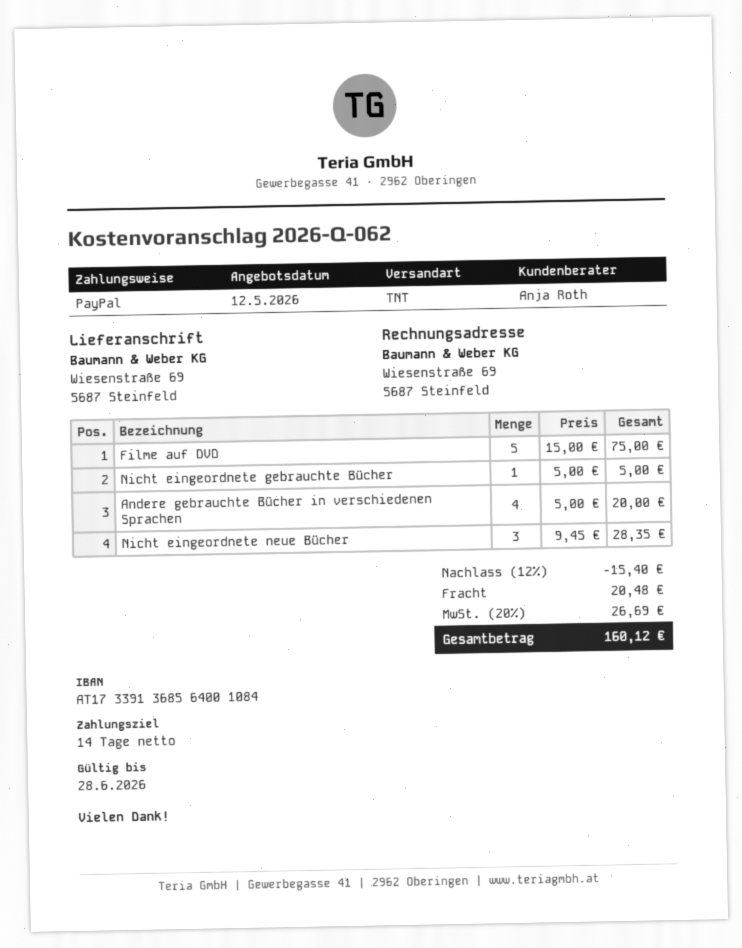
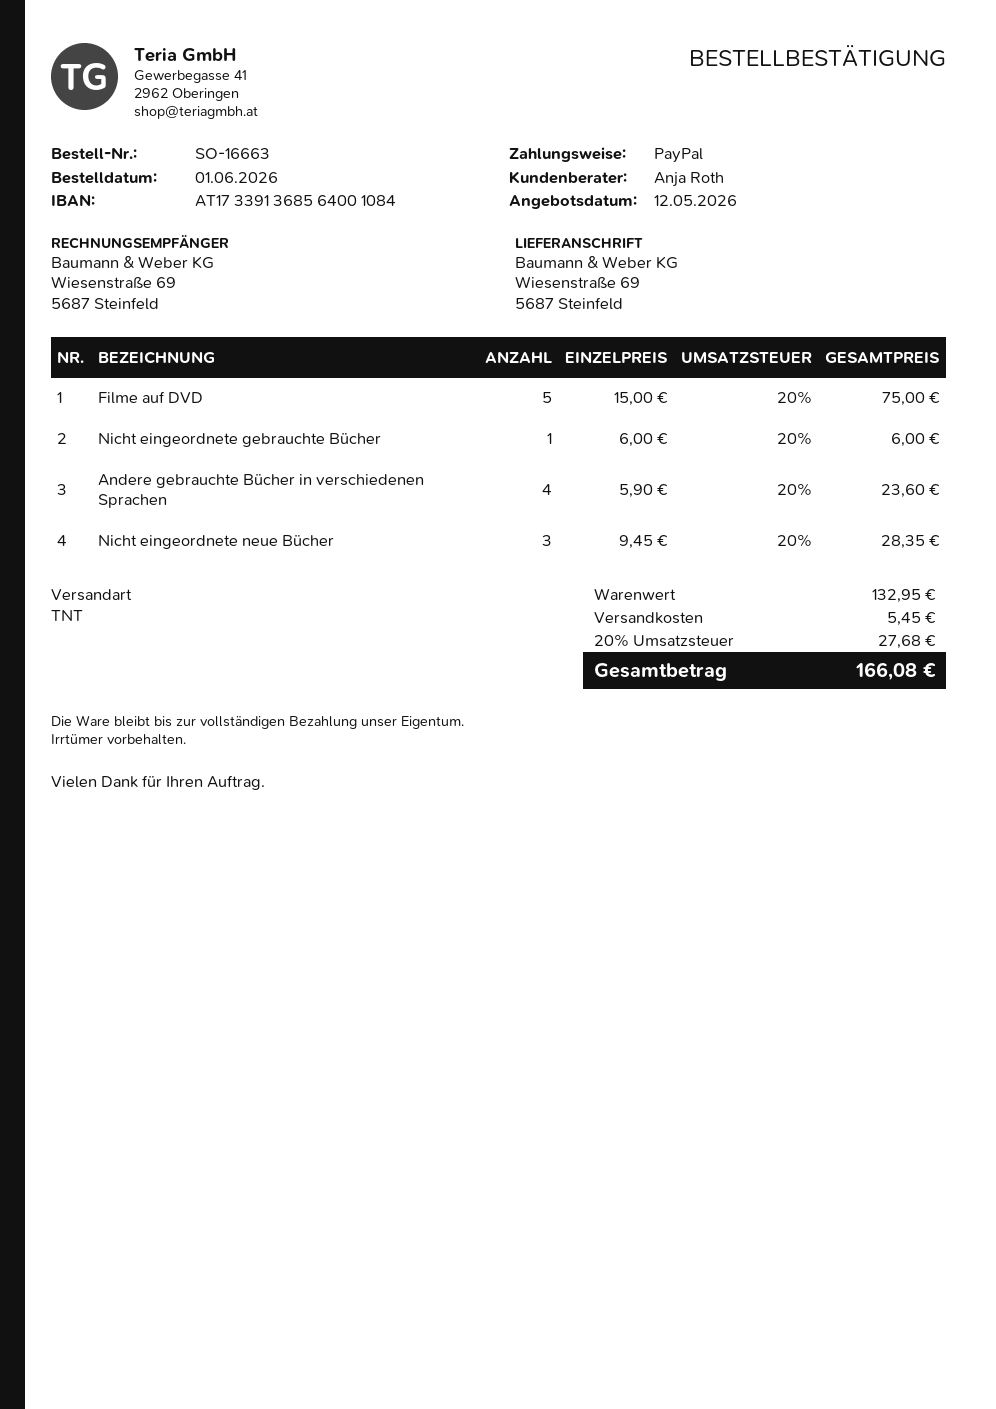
Nicht eingeordnete gebrauchte Bücher: 1 x 5.00 = 5.00 -> 1 x 6.00 = 6.00
Andere gebrauchte Bücher in verschiedenen Sprachen: 4 x 5.00 = 20.00 -> 4 x 5.90 = 23.60
discount: 12% = 15.40 -> none
shipping: 20.48 -> 5.45
tax: 20% = 26.69 -> 20% = 27.68
total: 160.12 -> 166.08

